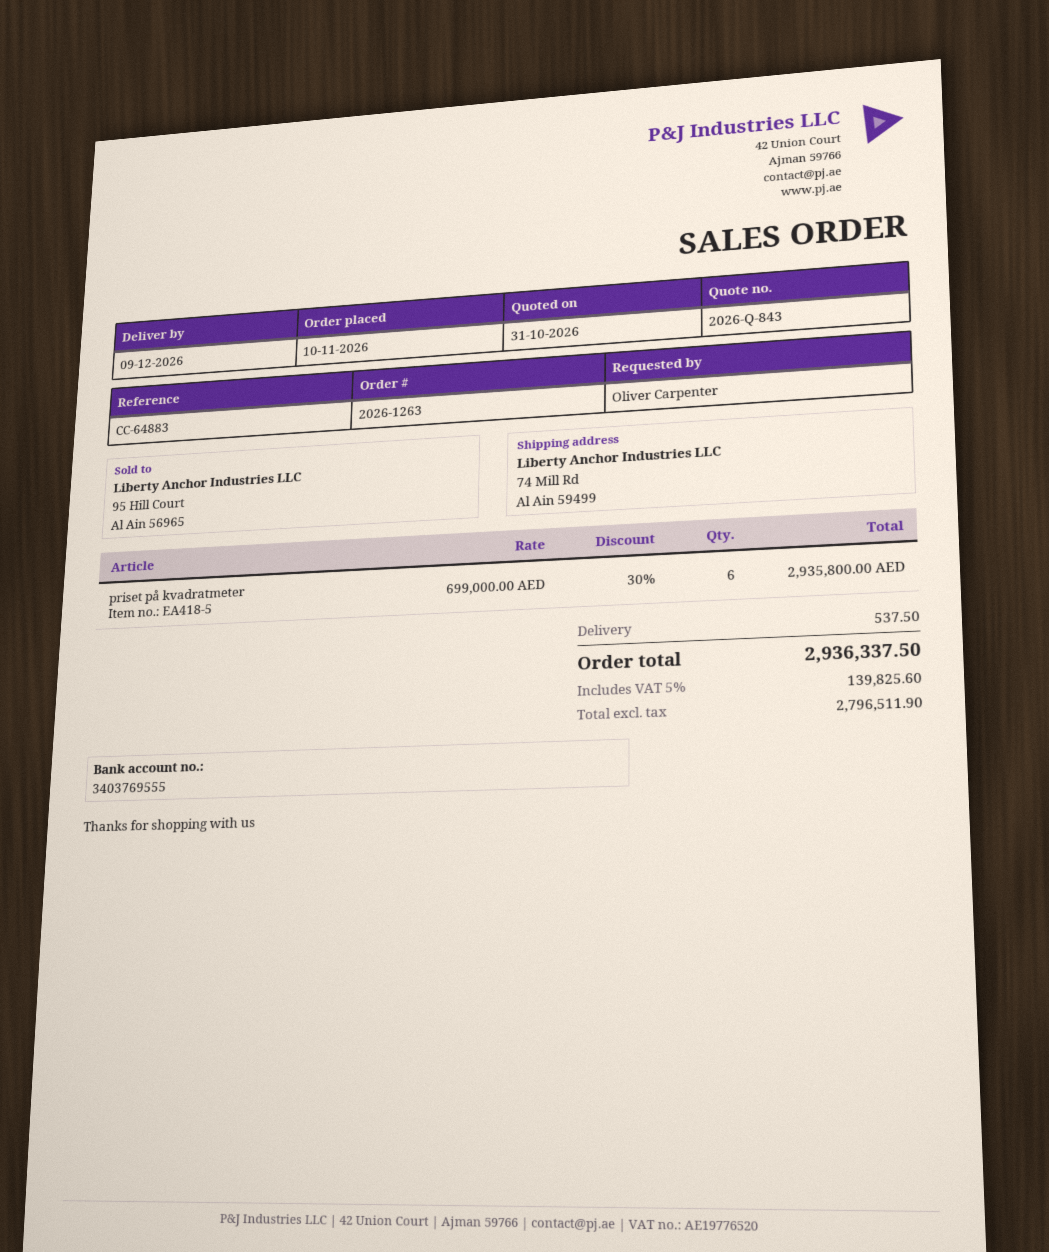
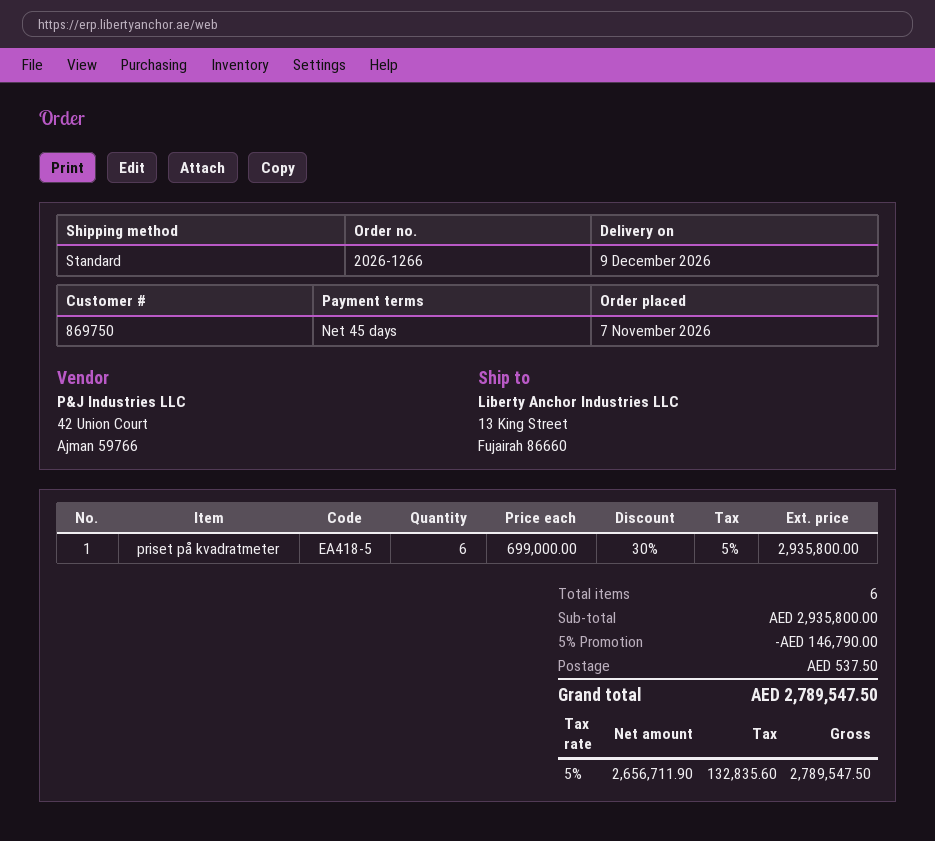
order number: 2026-1263 -> 2026-1266
order date: 2026-11-10 -> 2026-11-07
ship to: 74 Mill Rd, Al Ain 59499 -> 13 King Street, Fujairah 86660
discount: none -> 5% = 146790.00
net: 2796511.90 -> 2656711.90
tax: 5% = 139825.60 -> 5% = 132835.60
total: 2936337.50 -> 2789547.50

